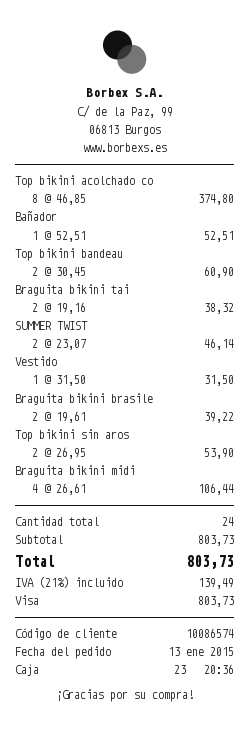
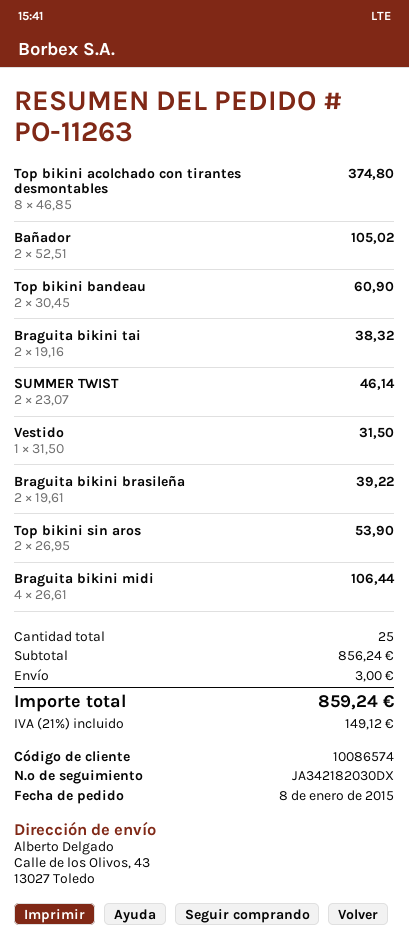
order date: 2015-01-13 -> 2015-01-08
Bañador: 1 x 52.51 = 52.51 -> 2 x 52.51 = 105.02
total quantity: 24 -> 25
subtotal: 803.73 -> 856.24
shipping: none -> 3.00
tax: 21% = 139.49 -> 21% = 149.12
total: 803.73 -> 859.24

